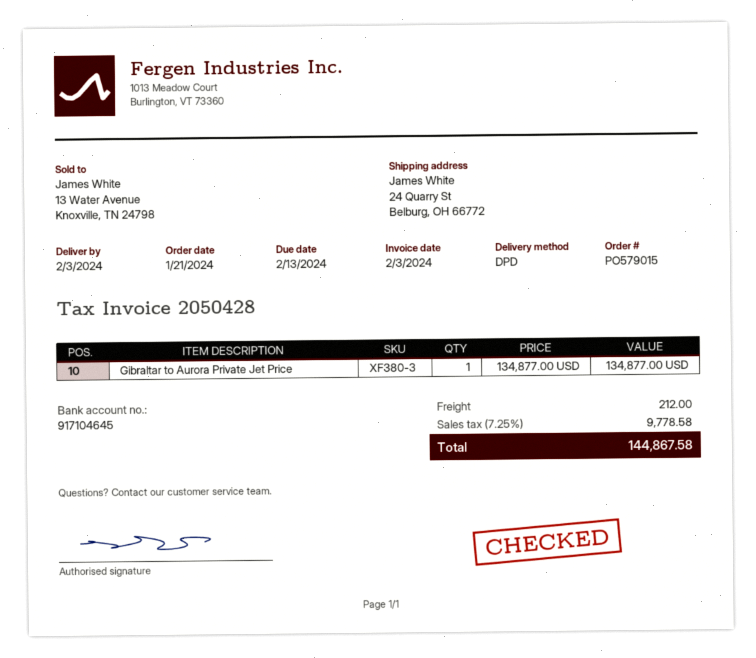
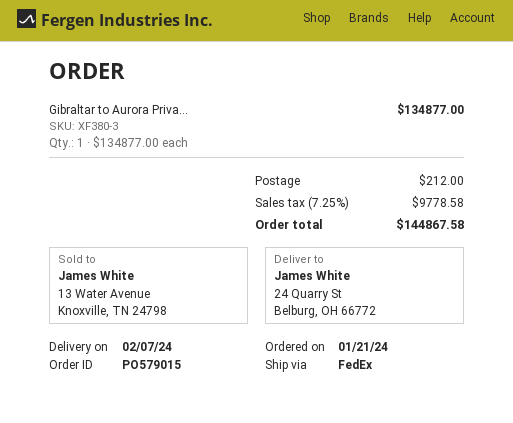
delivery date: 2024-02-03 -> 2024-02-07
shipping method: DPD -> FedEx

